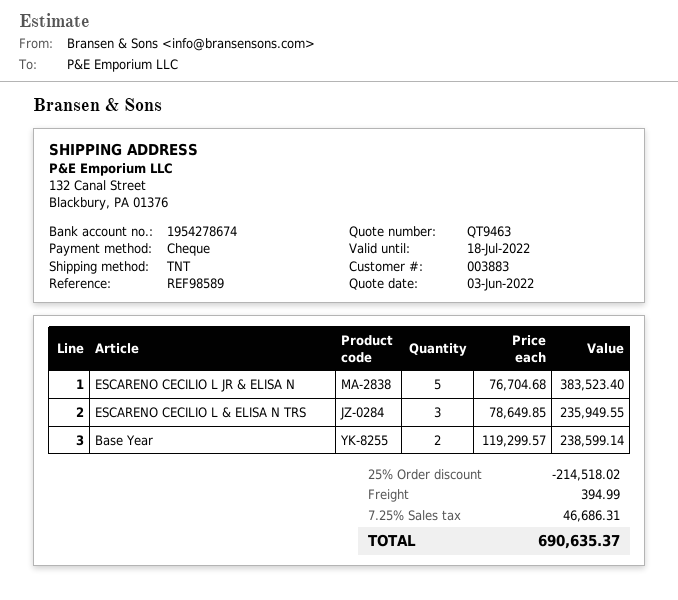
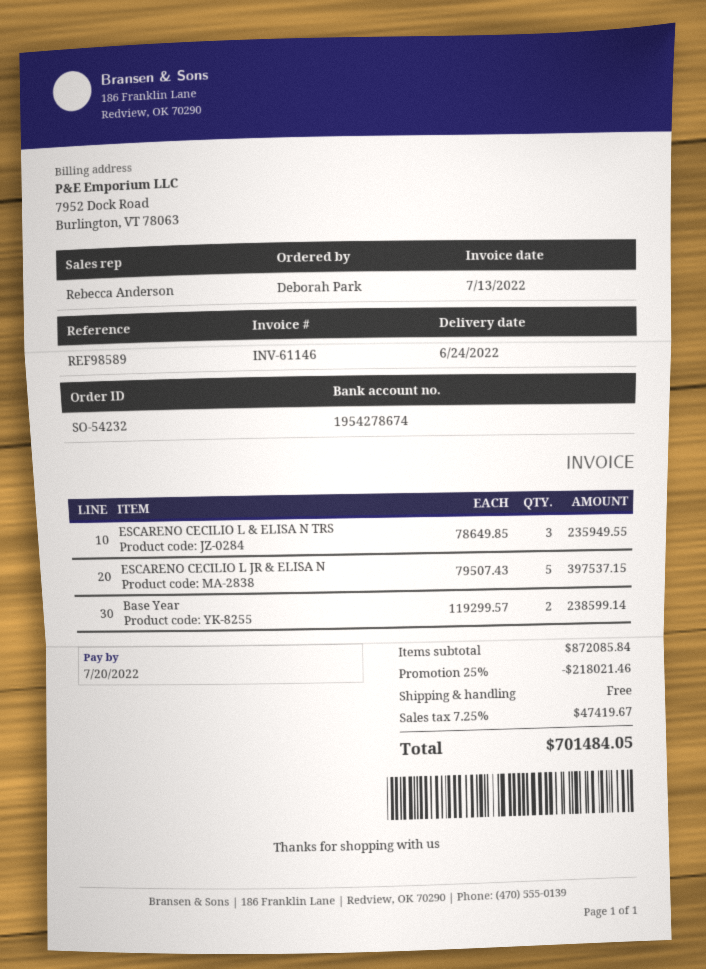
ESCARENO CECILIO L JR & ELISA N: 5 x 76704.68 = 383523.40 -> 5 x 79507.43 = 397537.15
discount: 25% = 214518.02 -> 25% = 218021.46
shipping: 394.99 -> 0.00
tax: 7.25% = 46686.31 -> 7.25% = 47419.67
total: 690635.37 -> 701484.05

